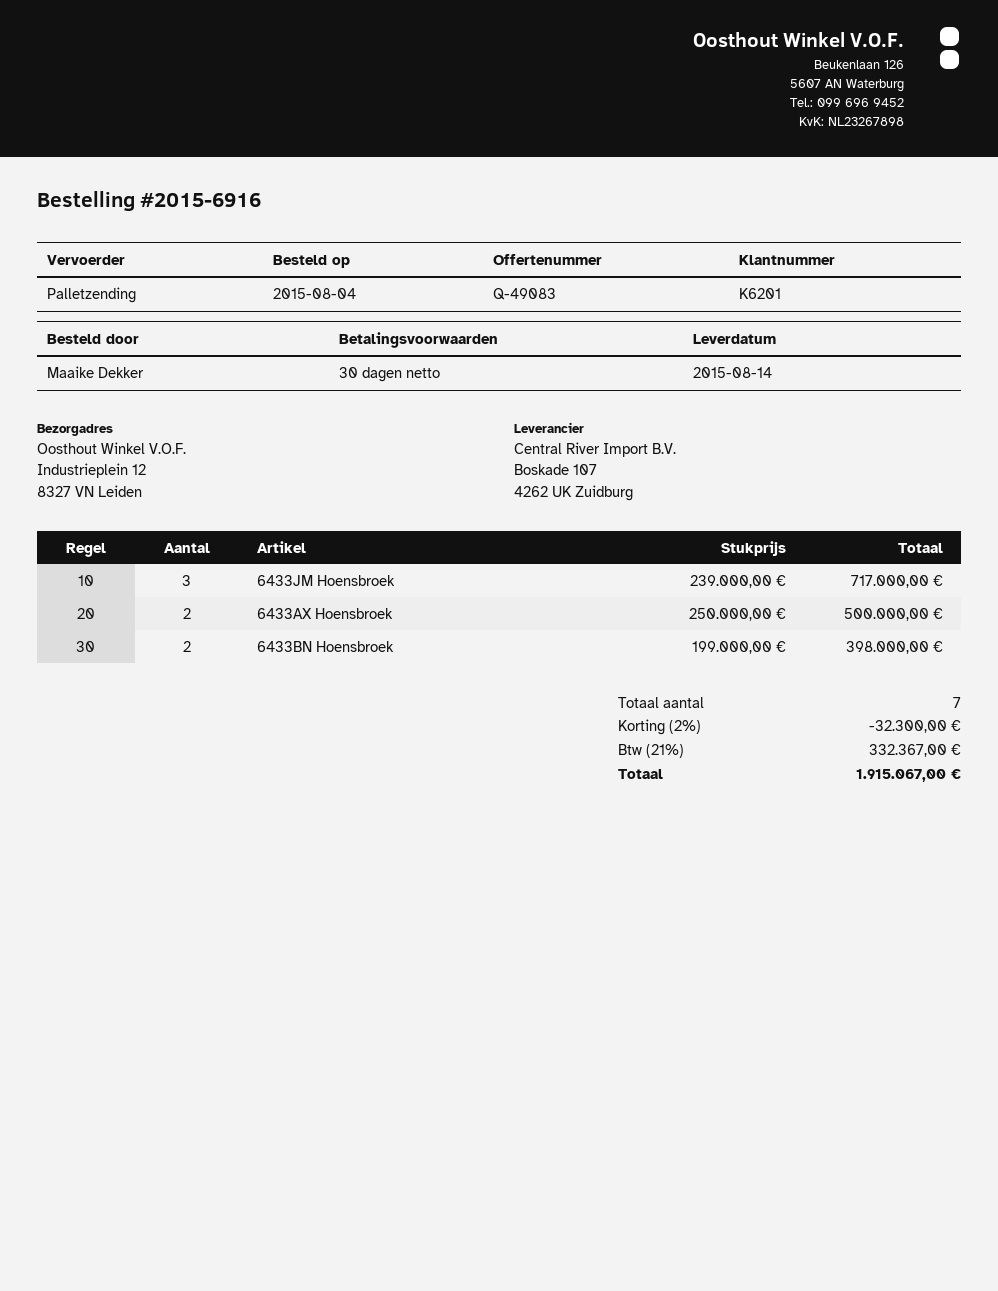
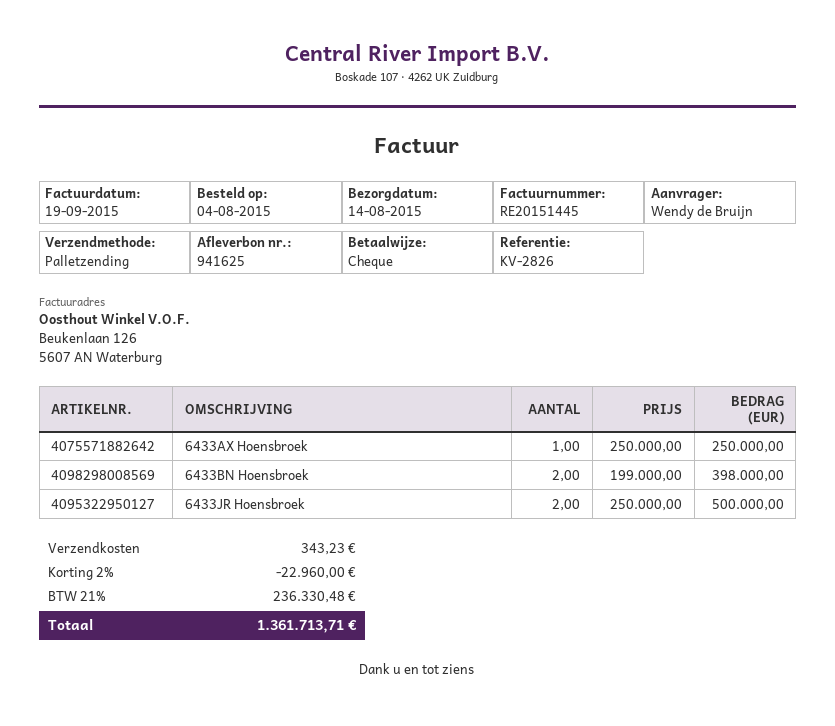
ordered by: Maaike Dekker -> Wendy de Bruijn
6433JM Hoensbroek: 3 x 239000.00 = 717000.00 -> none
6433AX Hoensbroek: 2 x 250000.00 = 500000.00 -> 1 x 250000.00 = 250000.00
6433JR Hoensbroek: none -> 2 x 250000.00 = 500000.00
discount: 2% = 32300.00 -> 2% = 22960.00
shipping: none -> 343.23
tax: 21% = 332367.00 -> 21% = 236330.48
total: 1915067.00 -> 1361713.71

